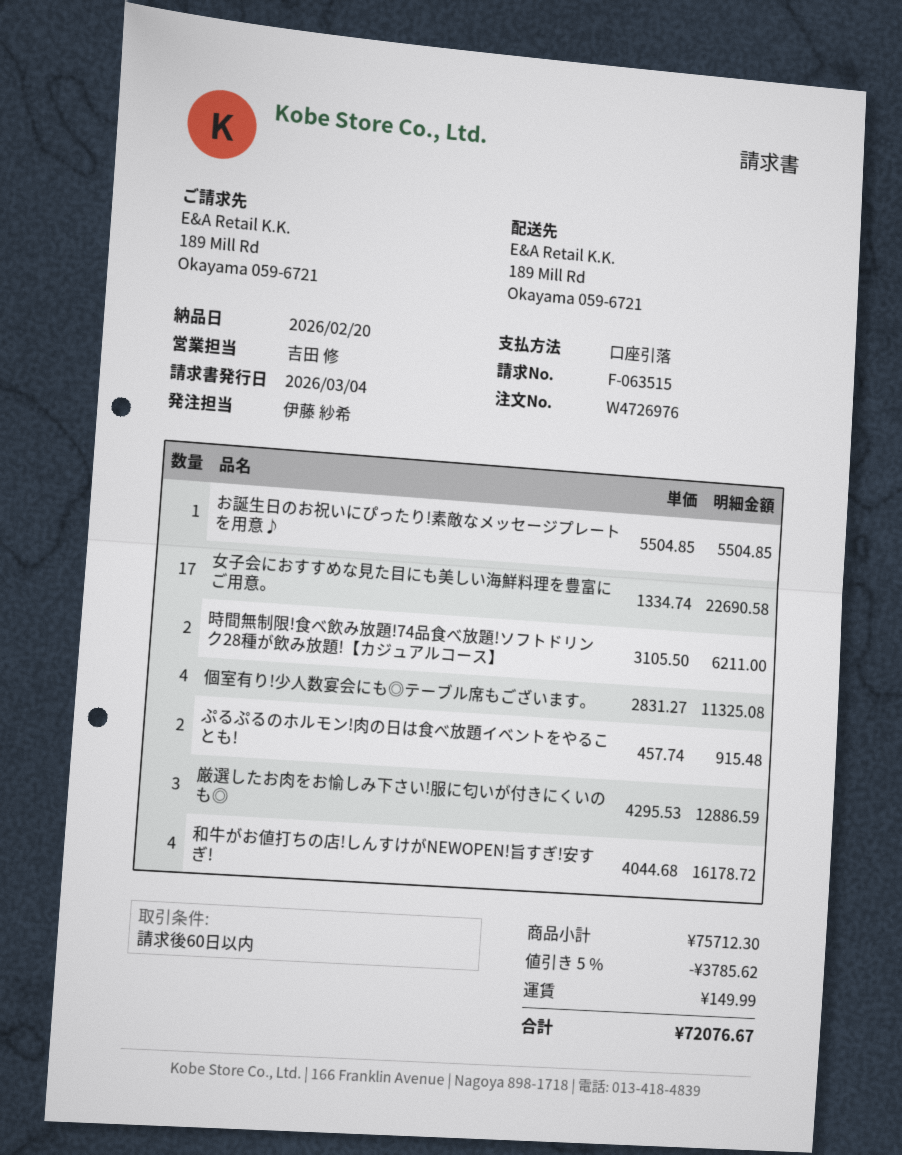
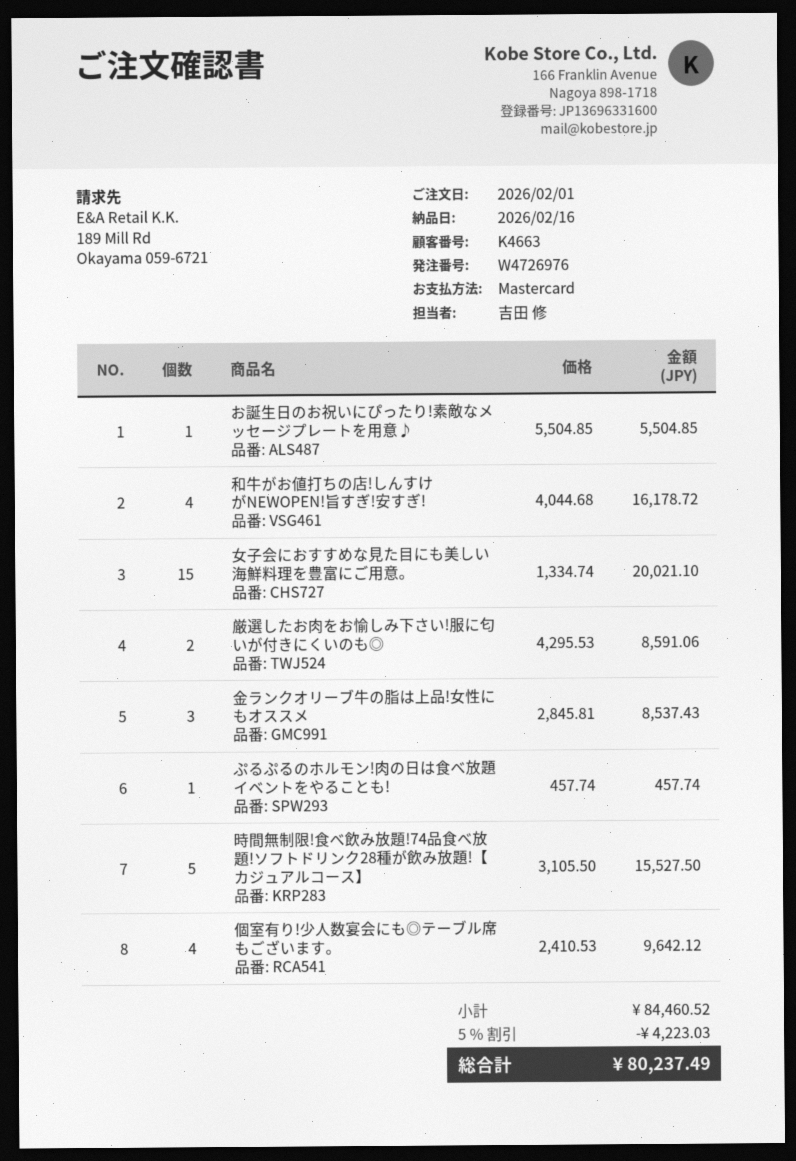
delivery date: 2026-02-20 -> 2026-02-16
payment method: direct debit -> Mastercard
女子会におすすめな見た目にも美しい海鮮料理を豊富にご用意。: 17 x 1334.74 = 22690.58 -> 15 x 1334.74 = 20021.10
時間無制限!食べ飲み放題!74品食べ放題!ソフトドリンク28種が飲み放題!【カジュアルコース】: 2 x 3105.50 = 6211.00 -> 5 x 3105.50 = 15527.50
個室有り!少人数宴会にも◎テーブル席もございます。: 4 x 2831.27 = 11325.08 -> 4 x 2410.53 = 9642.12
ぷるぷるのホルモン!肉の日は食べ放題イベントをやることも!: 2 x 457.74 = 915.48 -> 1 x 457.74 = 457.74
厳選したお肉をお愉しみ下さい!服に匂いが付きにくいのも◎: 3 x 4295.53 = 12886.59 -> 2 x 4295.53 = 8591.06
金ランクオリーブ牛の脂は上品!女性にもオススメ: none -> 3 x 2845.81 = 8537.43
subtotal: 75712.30 -> 84460.52
discount: 5% = 3785.62 -> 5% = 4223.03
shipping: 149.99 -> none
total: 72076.67 -> 80237.49

